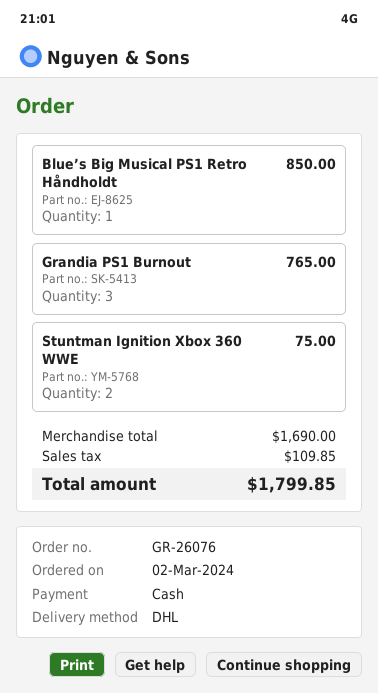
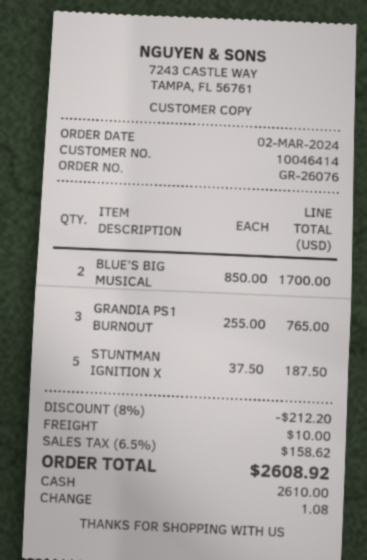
Blue’s Big Musical PS1 Retro Håndholdt: 1 for 850.00 -> 2 for 1700.00
Stuntman Ignition Xbox 360 WWE: 2 for 75.00 -> 5 for 187.50
discount: none -> 8% = 212.20
shipping: none -> 10.00
tax: 109.85 -> 158.62
total: 1799.85 -> 2608.92

